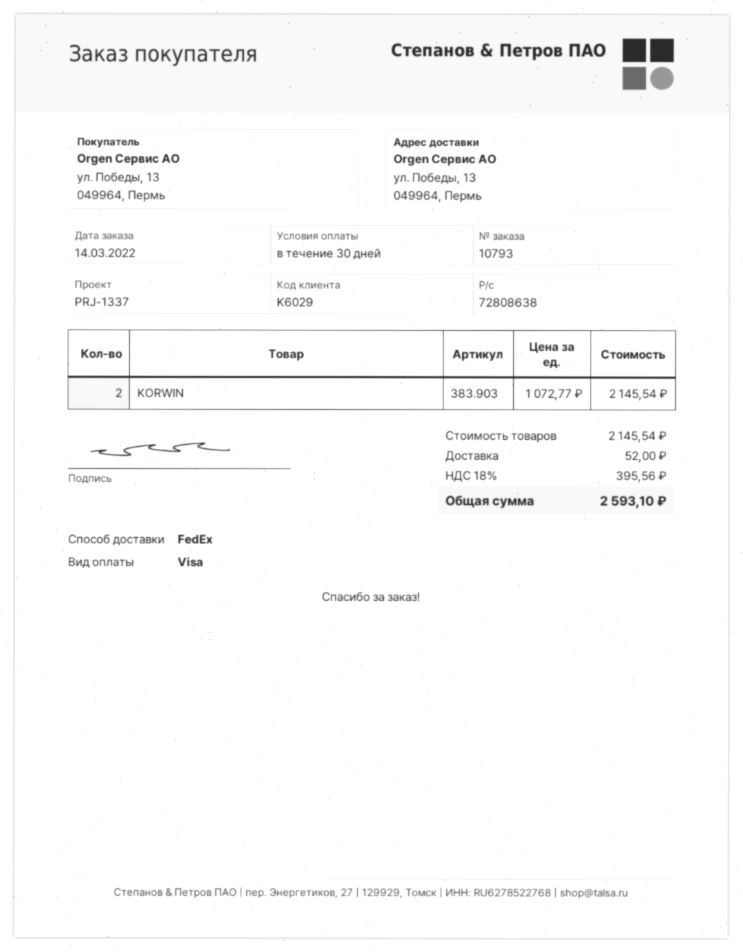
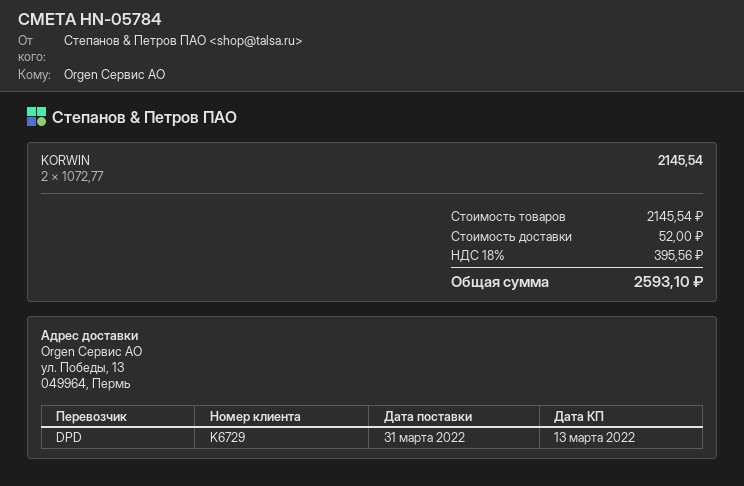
customer number: K6029 -> K6729
shipping method: FedEx -> DPD

